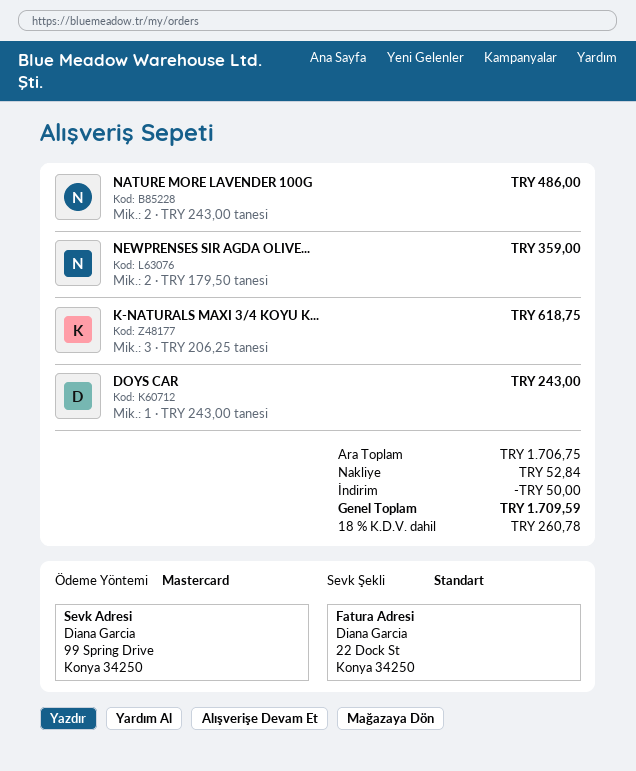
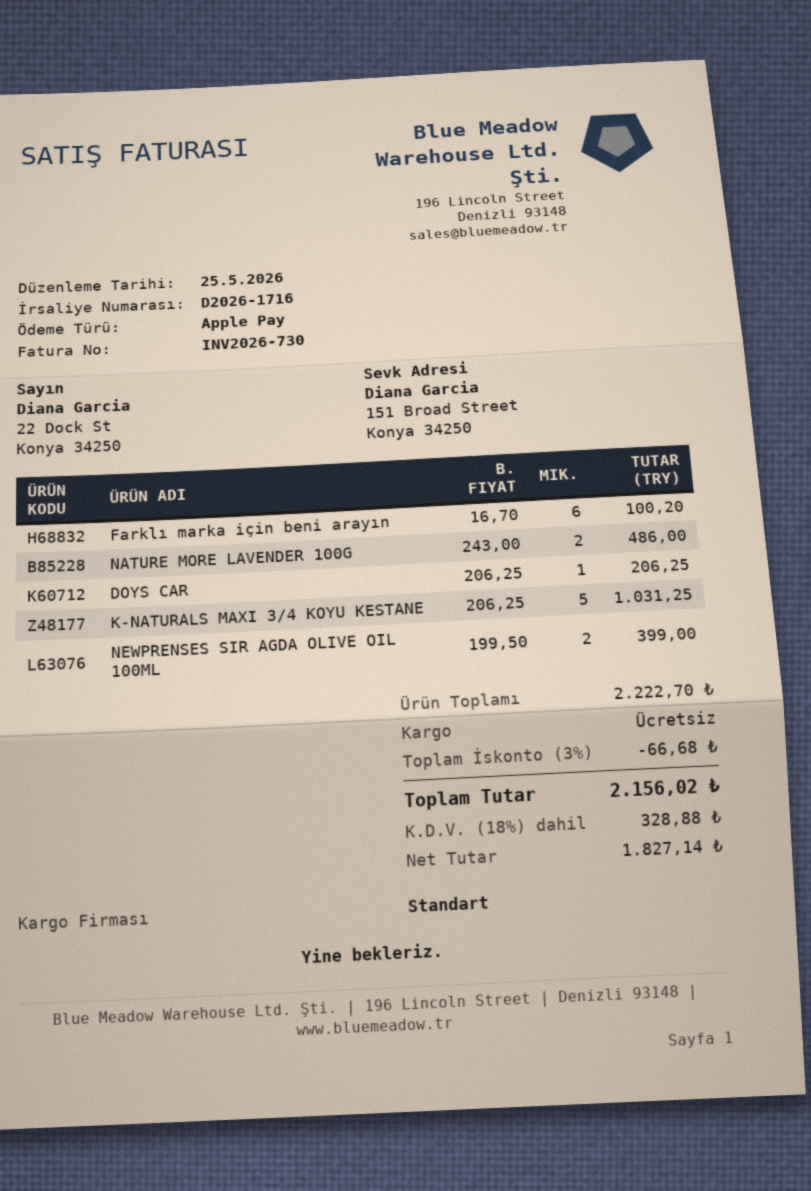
payment method: Mastercard -> Apple Pay
ship to: 99 Spring Drive, Konya 34250 -> 151 Broad Street, Konya 34250
NEWPRENSES SIR AGDA OLIVE...: 2 x 179.50 = 359.00 -> 2 x 199.50 = 399.00
K-NATURALS MAXI 3/4 KOYU K...: 3 x 206.25 = 618.75 -> 5 x 206.25 = 1031.25
DOYS CAR: 1 x 243.00 = 243.00 -> 1 x 206.25 = 206.25
Farklı marka için beni arayın: none -> 6 x 16.70 = 100.20
subtotal: 1706.75 -> 2222.70
discount: 50.00 -> 66.68
shipping: 52.84 -> 0.00
tax: 18% = 260.78 -> 18% = 328.88
total: 1709.59 -> 2156.02

